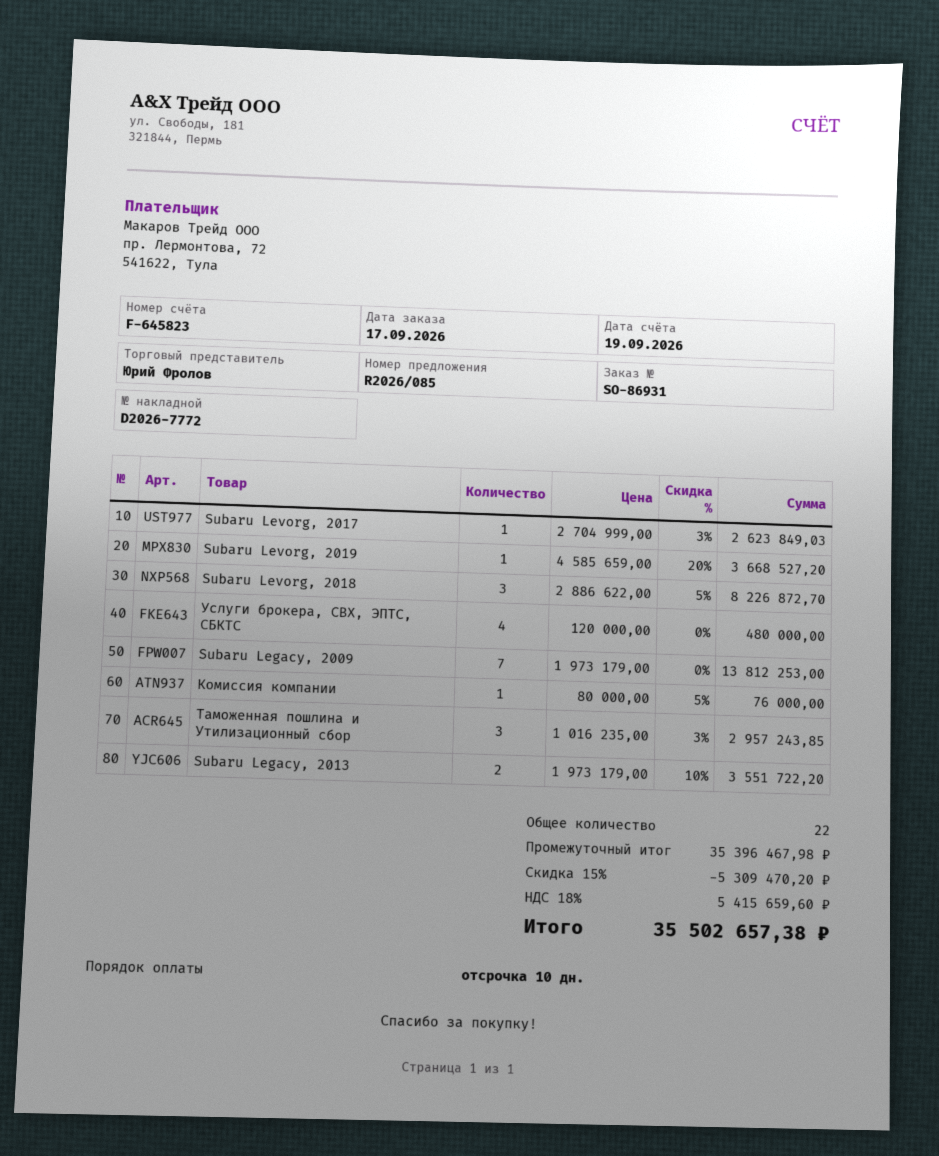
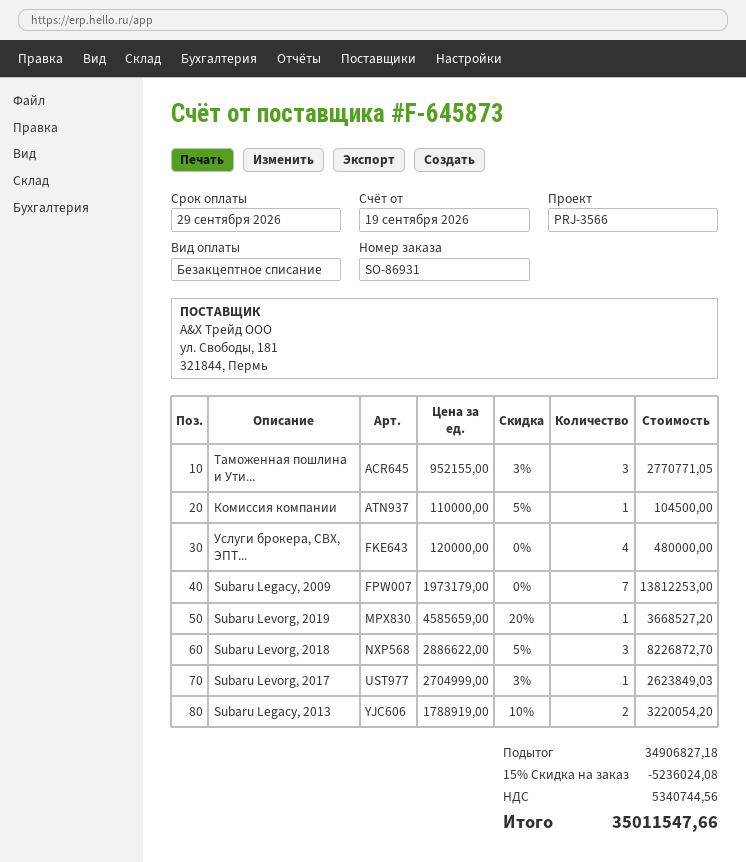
invoice number: F-645823 -> F-645873
Комиссия компании: 1 x 80000.00 - 5% = 76000.00 -> 1 x 110000.00 - 5% = 104500.00
Таможенная пошлина и Утилизационный сбор: 3 x 1016235.00 - 3% = 2957243.85 -> 3 x 952155.00 - 3% = 2770771.05
Subaru Legacy, 2013: 2 x 1973179.00 - 10% = 3551722.20 -> 2 x 1788919.00 - 10% = 3220054.20
subtotal: 35396467.98 -> 34906827.18
discount: 15% = 5309470.20 -> 15% = 5236024.08
tax: 5415659.60 -> 5340744.56
total: 35502657.38 -> 35011547.66

